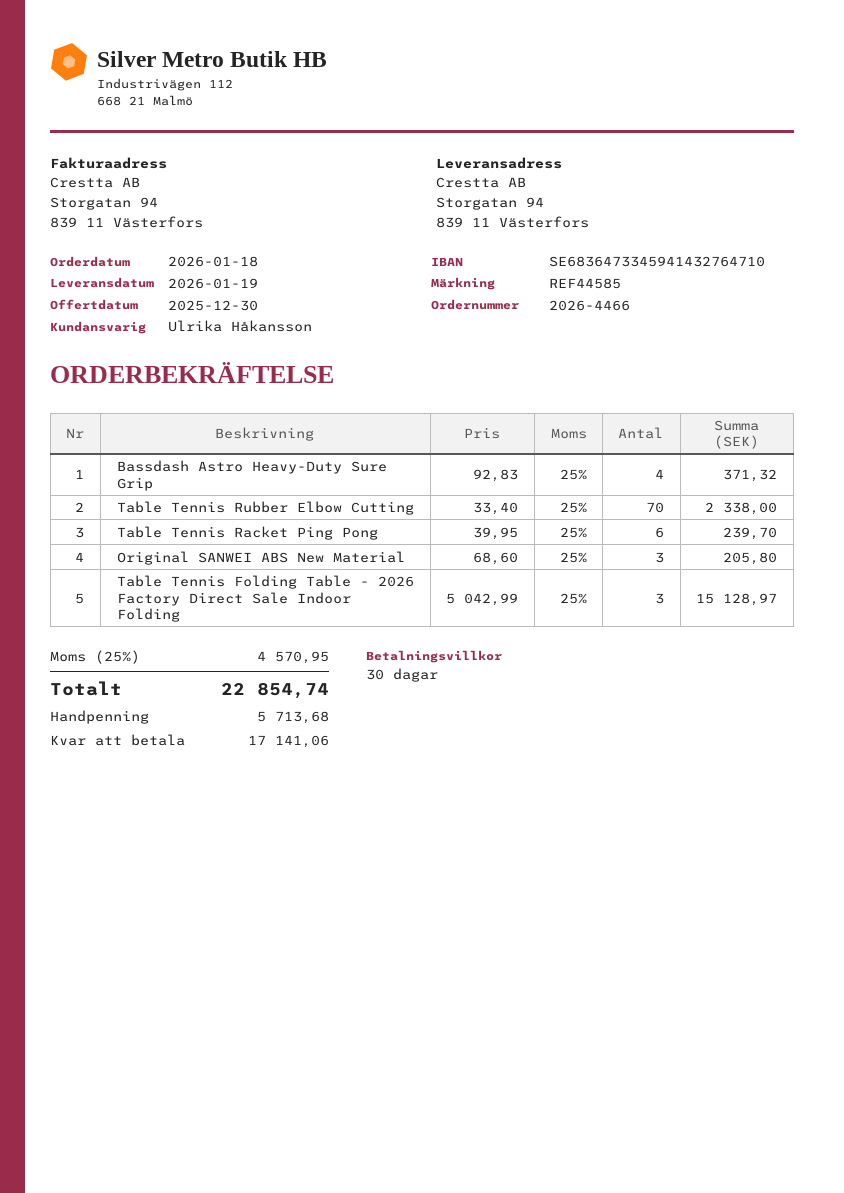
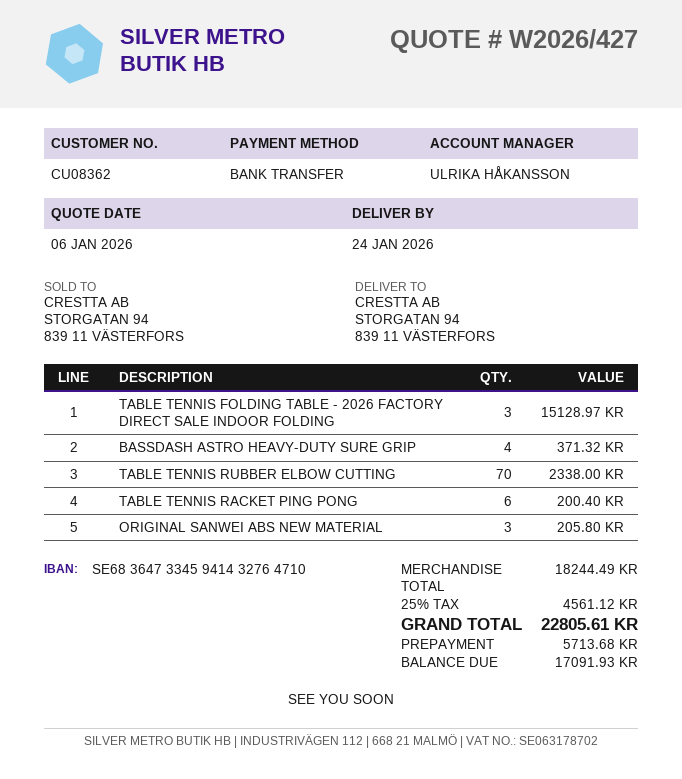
quote date: 2025-12-30 -> 2026-01-06
delivery date: 2026-01-19 -> 2026-01-24
Table Tennis Racket Ping Pong: 6 for 239.70 -> 6 for 200.40
tax: 25% = 4570.95 -> 25% = 4561.12
total: 22854.74 -> 22805.61
balance: 17141.06 -> 17091.93

